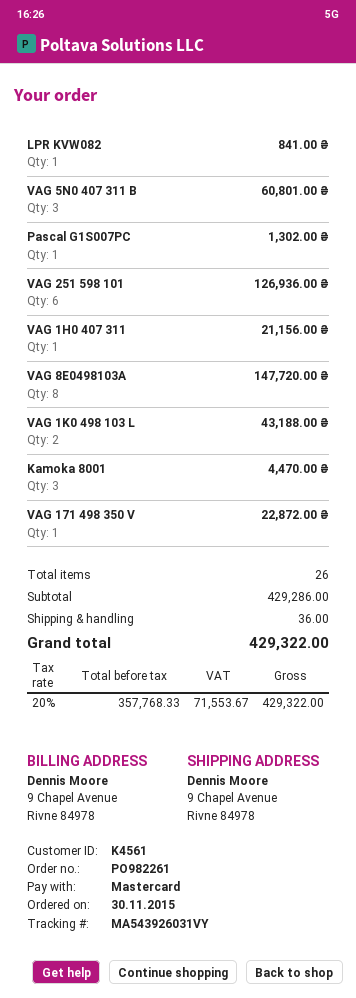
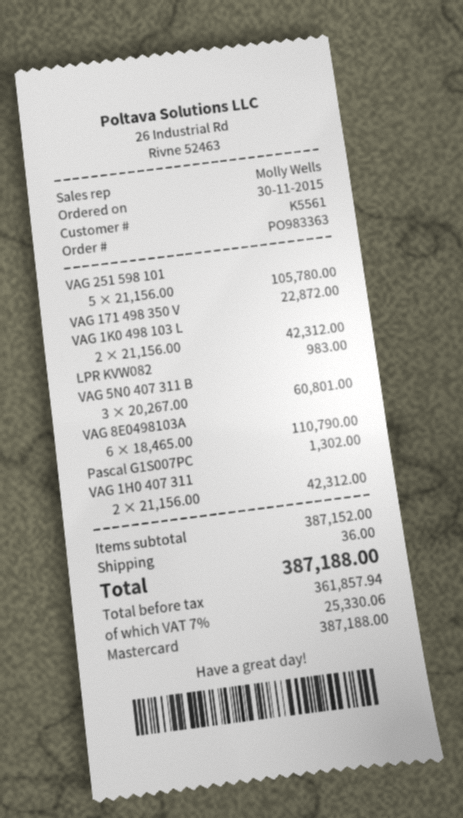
order number: PO982261 -> PO983363
customer number: K4561 -> K5561
LPR KVW082: 1 for 841.00 -> 1 for 983.00
VAG 251 598 101: 6 for 126936.00 -> 5 for 105780.00
VAG 1H0 407 311: 1 for 21156.00 -> 2 for 42312.00
VAG 8E0498103A: 8 for 147720.00 -> 6 for 110790.00
VAG 1K0 498 103 L: 2 for 43188.00 -> 2 for 42312.00
Kamoka 8001: 3 for 4470.00 -> none
subtotal: 429286.00 -> 387152.00
net: 357768.33 -> 361857.94
tax: 20% = 71553.67 -> 7% = 25330.06
total: 429322.00 -> 387188.00

